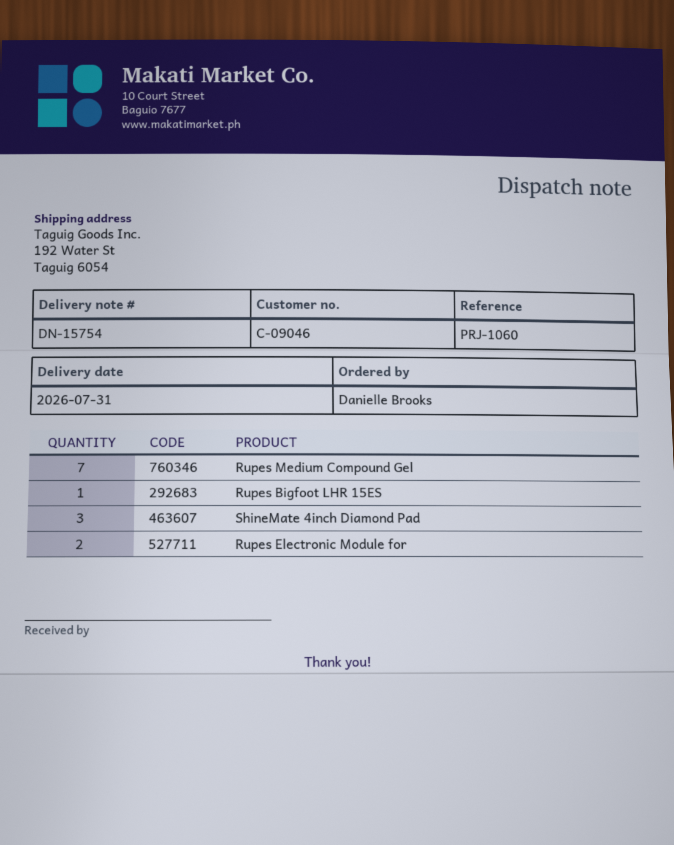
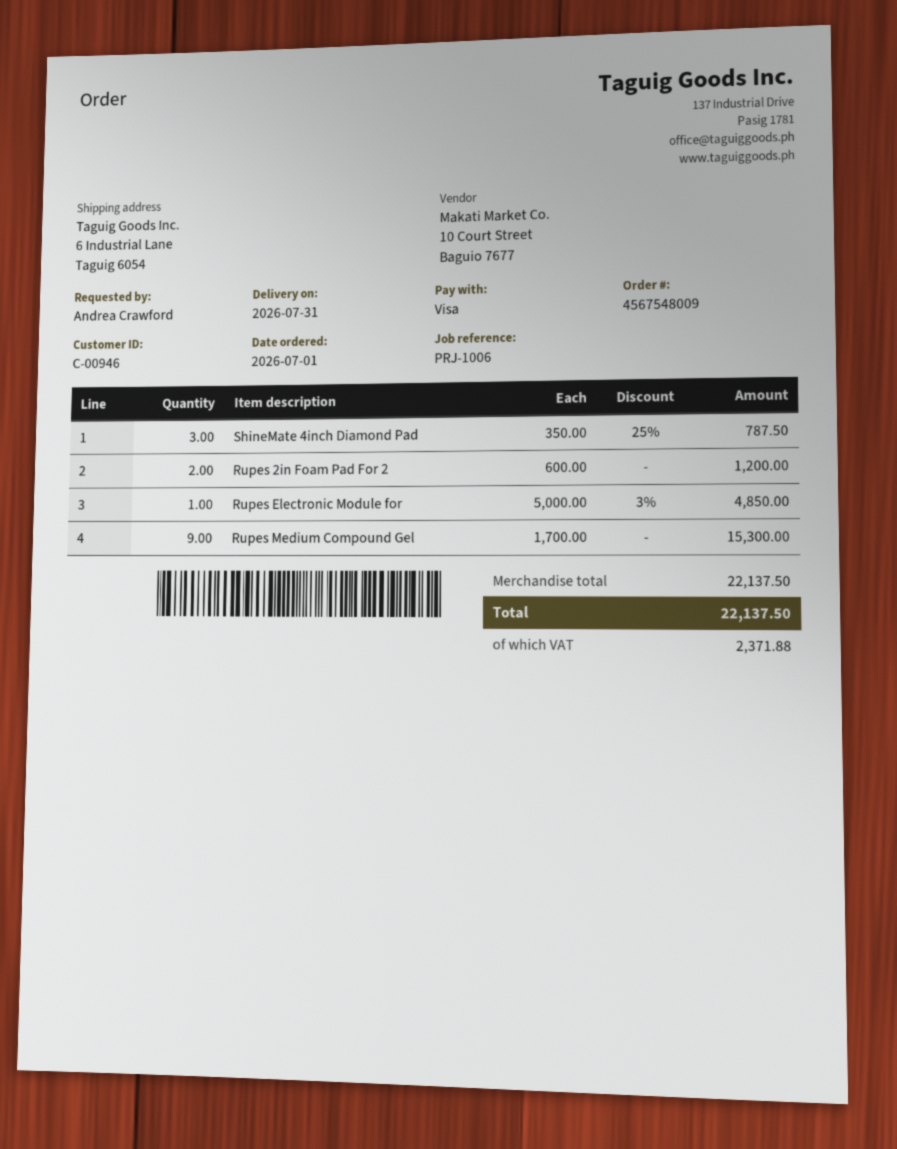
customer number: C-09046 -> C-00946
reference: PRJ-1060 -> PRJ-1006
ordered by: Danielle Brooks -> Andrea Crawford
ship to: 192 Water St, Taguig 6054 -> 6 Industrial Lane, Taguig 6054
Rupes Medium Compound Gel: 7 -> 9
Rupes Bigfoot LHR 15ES: 1 -> none
Rupes Electronic Module for: 2 -> 1
Rupes 2in Foam Pad For 2: none -> 2

